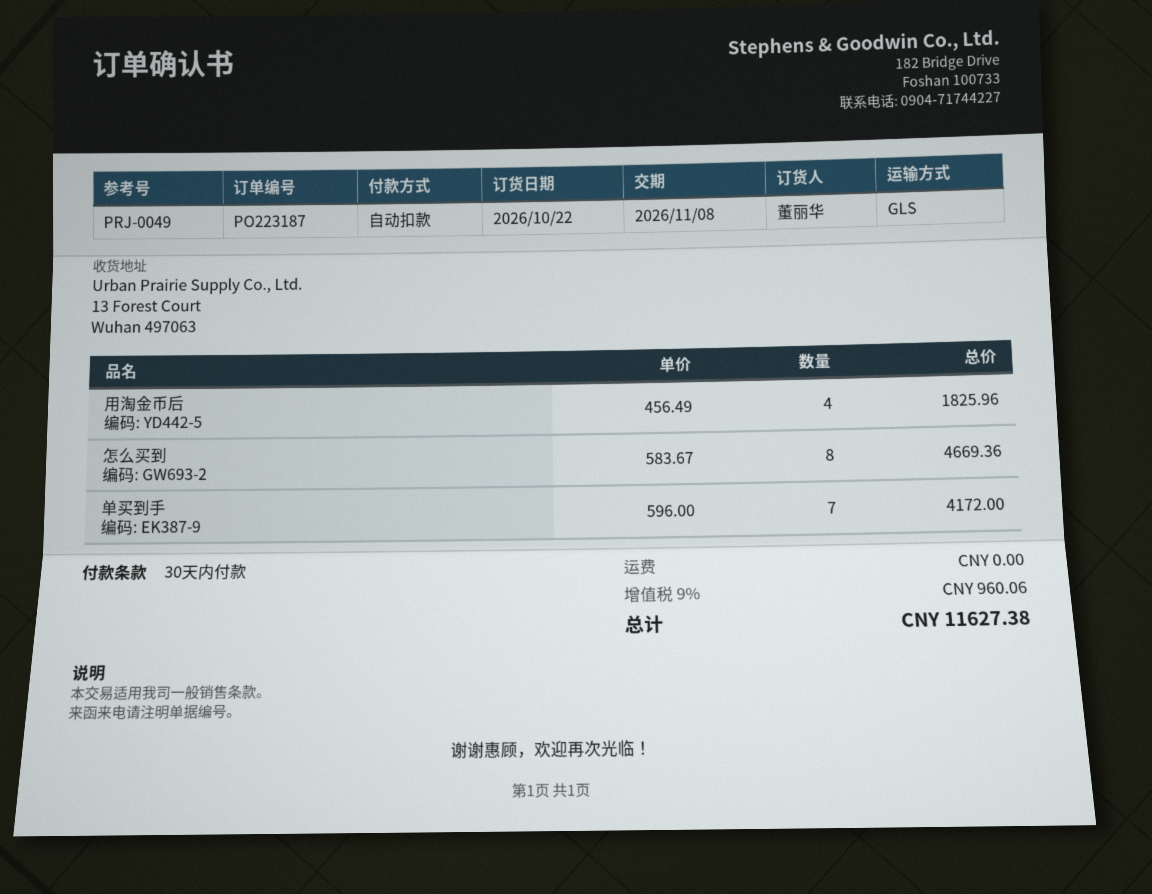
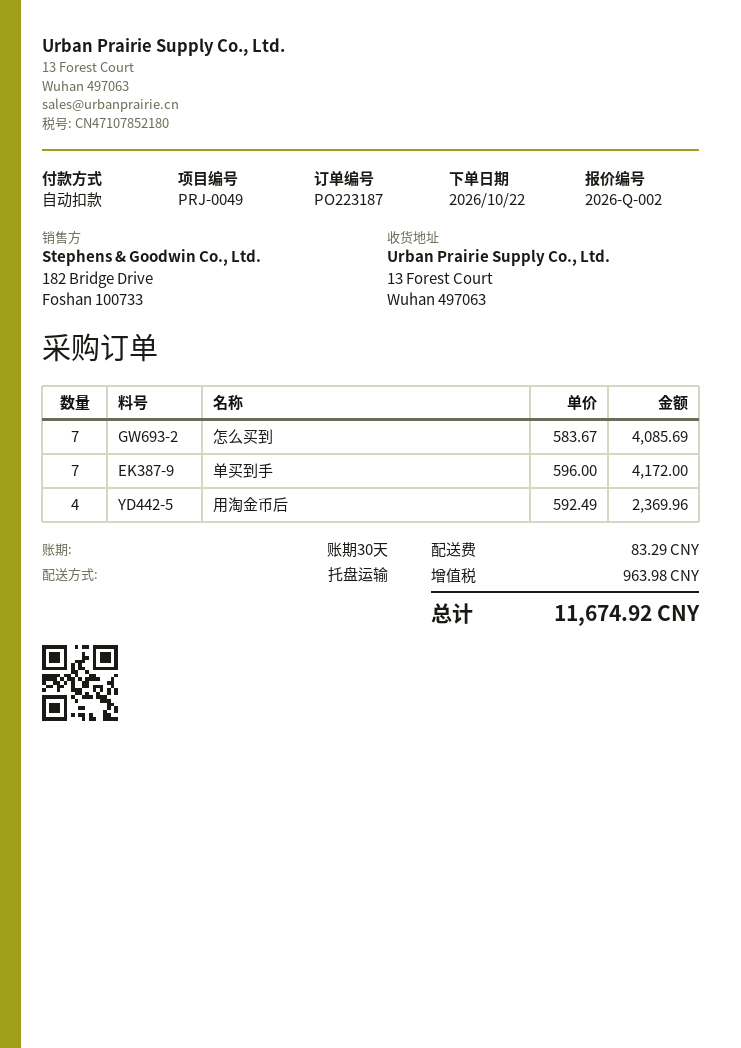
shipping method: GLS -> pallet freight
用淘金币后: 4 x 456.49 = 1825.96 -> 4 x 592.49 = 2369.96
怎么买到: 8 x 583.67 = 4669.36 -> 7 x 583.67 = 4085.69
shipping: 0.00 -> 83.29
tax: 960.06 -> 963.98
total: 11627.38 -> 11674.92

